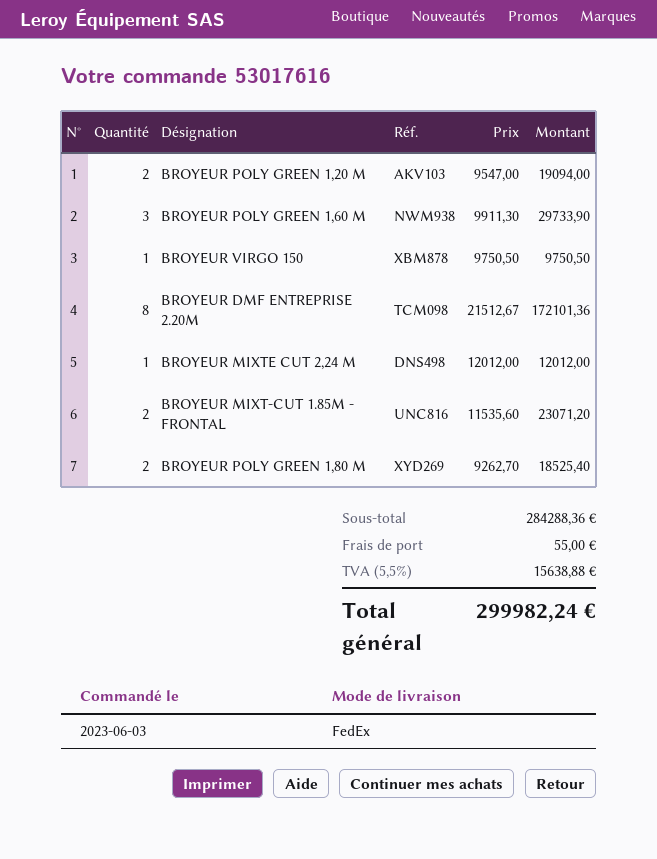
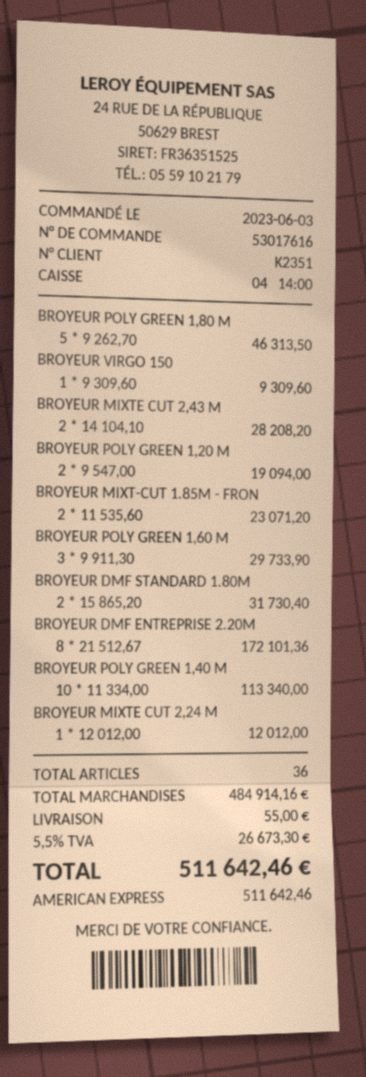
BROYEUR VIRGO 150: 1 x 9750.50 = 9750.50 -> 1 x 9309.60 = 9309.60
BROYEUR POLY GREEN 1,80 M: 2 x 9262.70 = 18525.40 -> 5 x 9262.70 = 46313.50
BROYEUR MIXTE CUT 2,43 M: none -> 2 x 14104.10 = 28208.20
BROYEUR DMF STANDARD 1.80M: none -> 2 x 15865.20 = 31730.40
BROYEUR POLY GREEN 1,40 M: none -> 10 x 11334.00 = 113340.00
subtotal: 284288.36 -> 484914.16
tax: 5.5% = 15638.88 -> 5.5% = 26673.30
total: 299982.24 -> 511642.46

